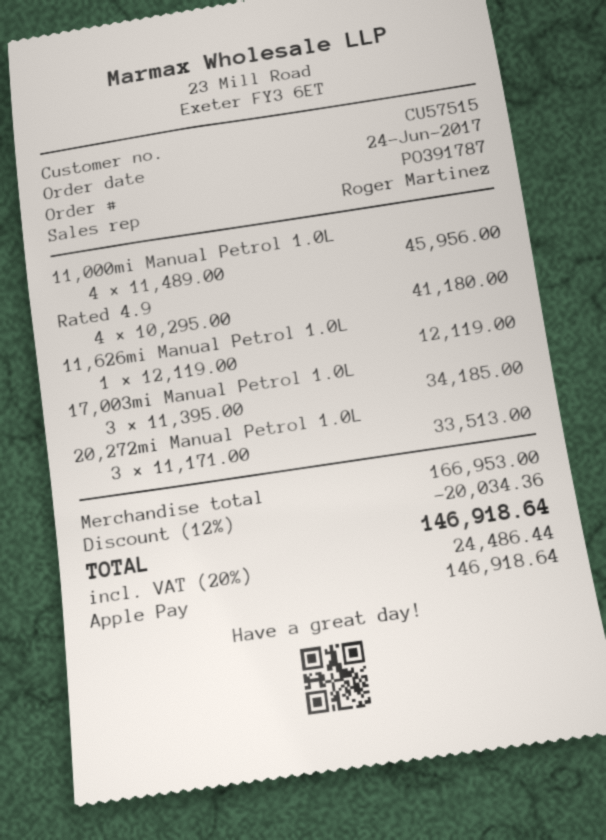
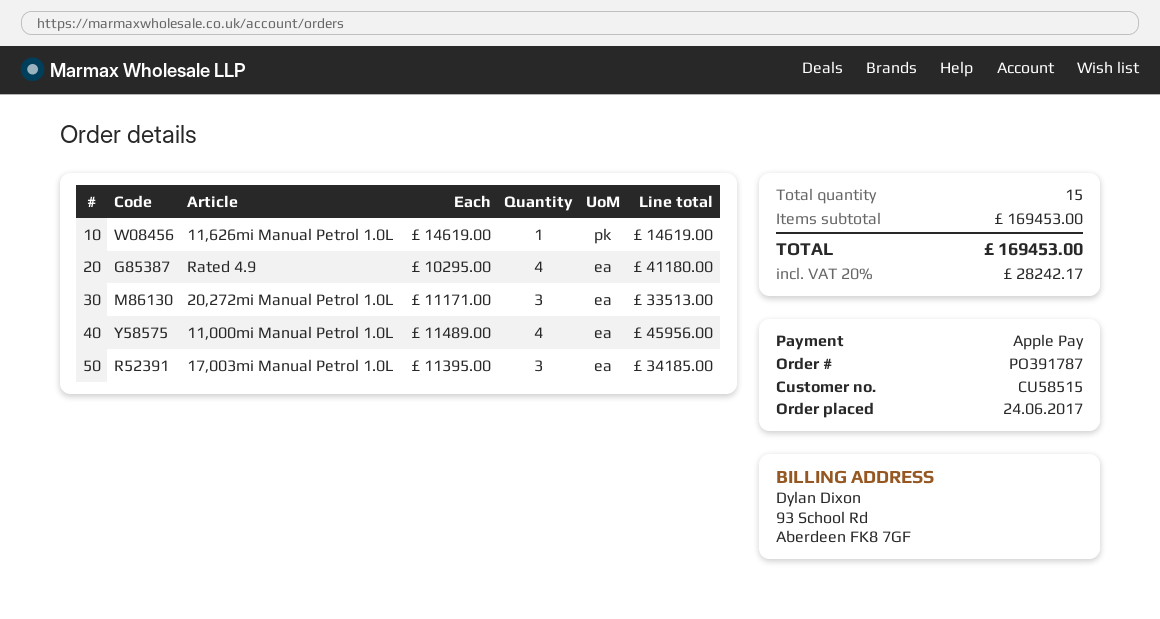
customer number: CU57515 -> CU58515
11,626mi Manual Petrol 1.0L: 1 x 12119.00 = 12119.00 -> 1 x 14619.00 = 14619.00
subtotal: 166953.00 -> 169453.00
discount: 12% = 20034.36 -> none
tax: 20% = 24486.44 -> 20% = 28242.17
total: 146918.64 -> 169453.00

